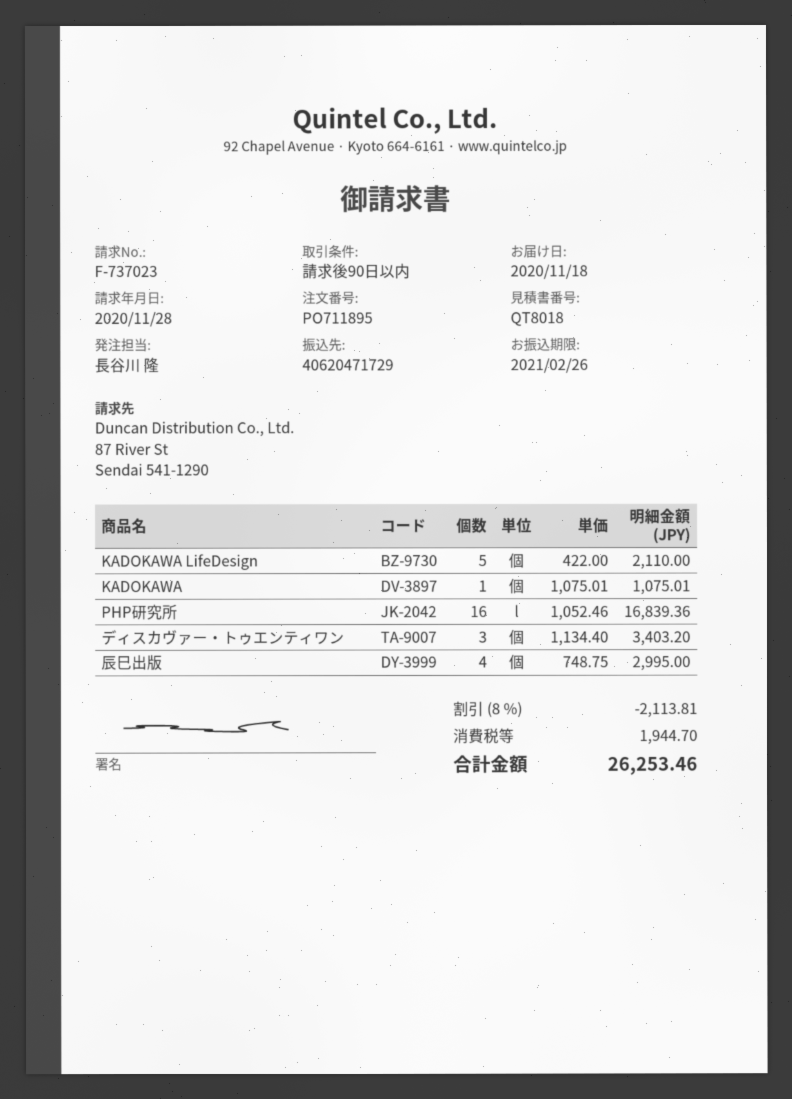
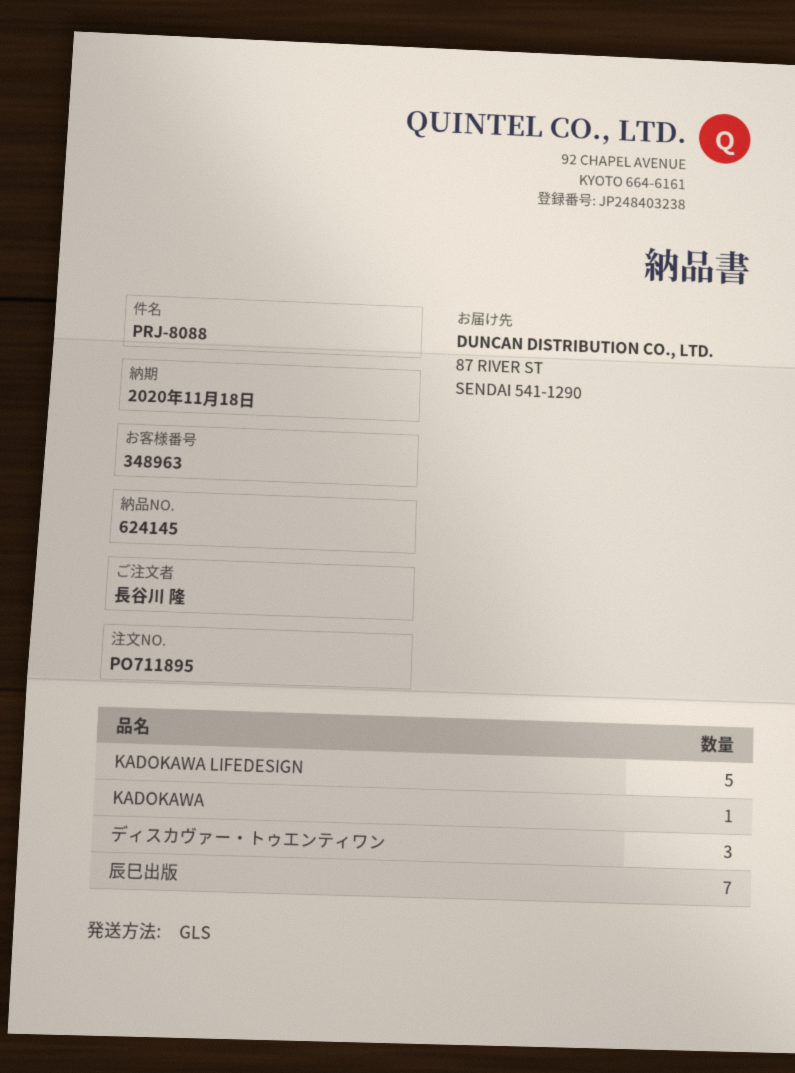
PHP研究所: 16 -> none
辰巳出版: 4 -> 7

